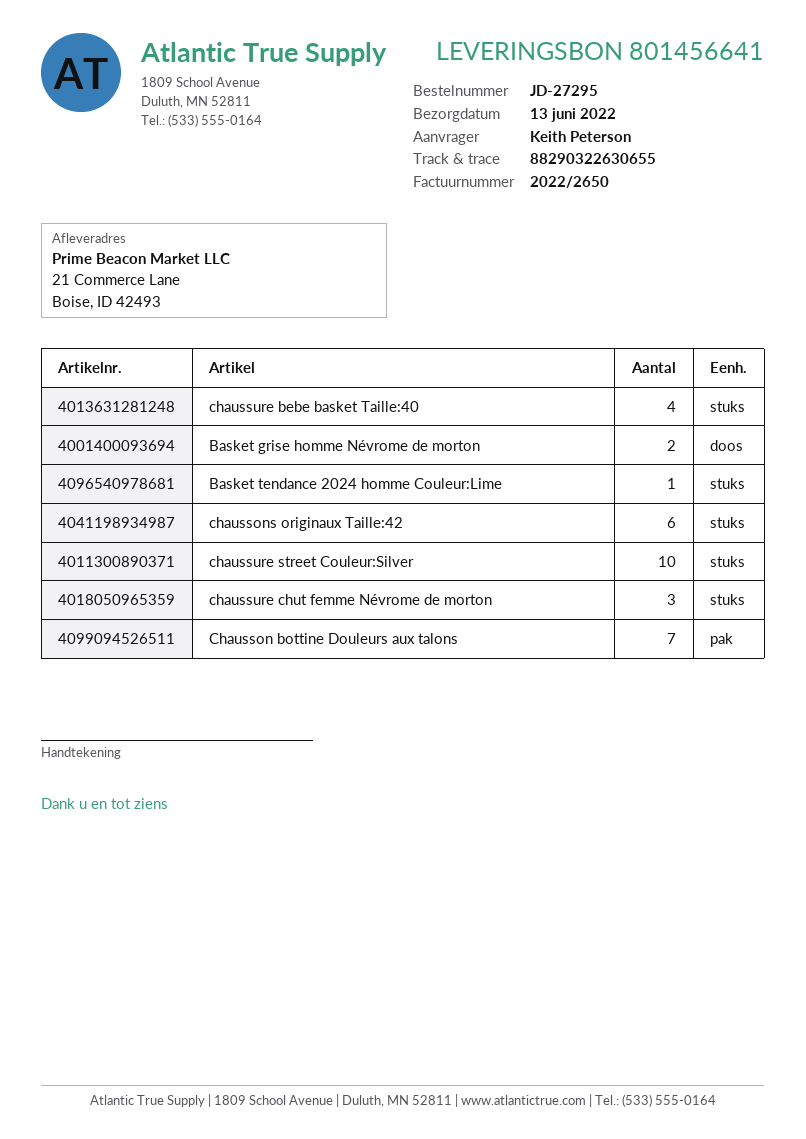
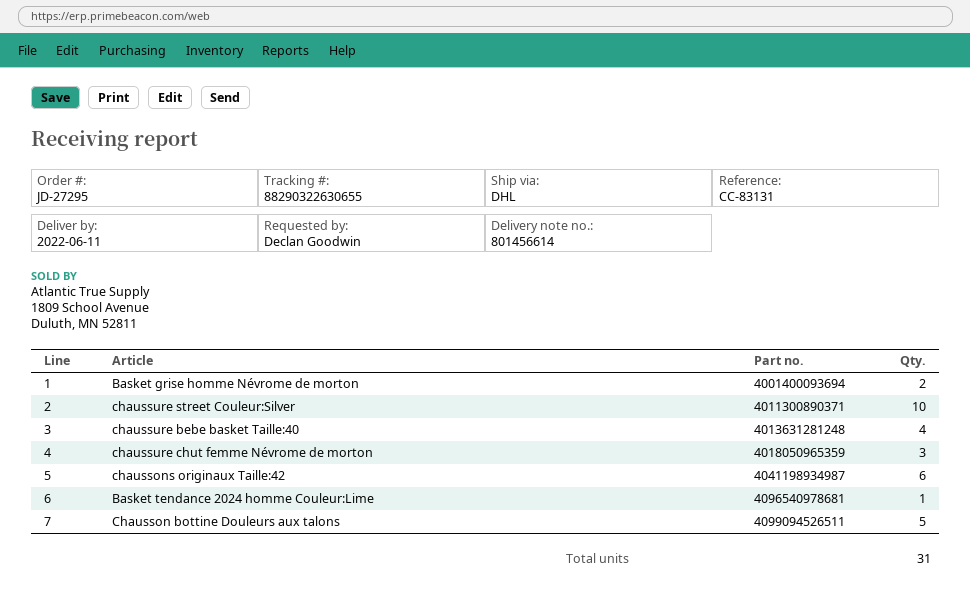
delivery note number: 801456641 -> 801456614
delivery date: 2022-06-13 -> 2022-06-11
ordered by: Keith Peterson -> Declan Goodwin
Chausson bottine Douleurs aux talons: 7 -> 5

